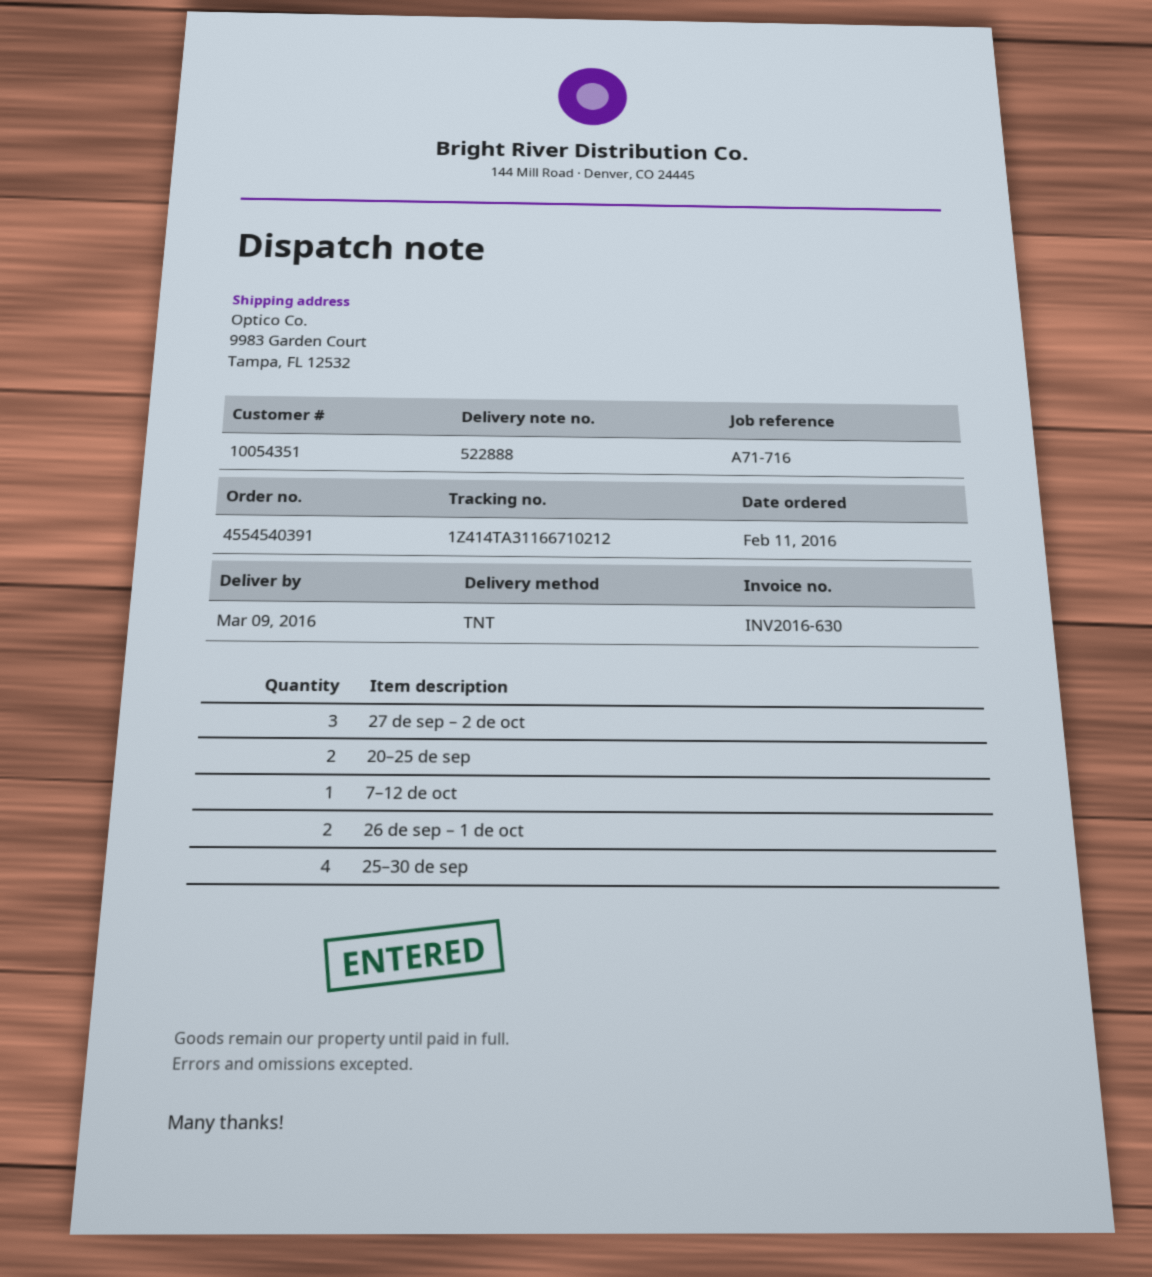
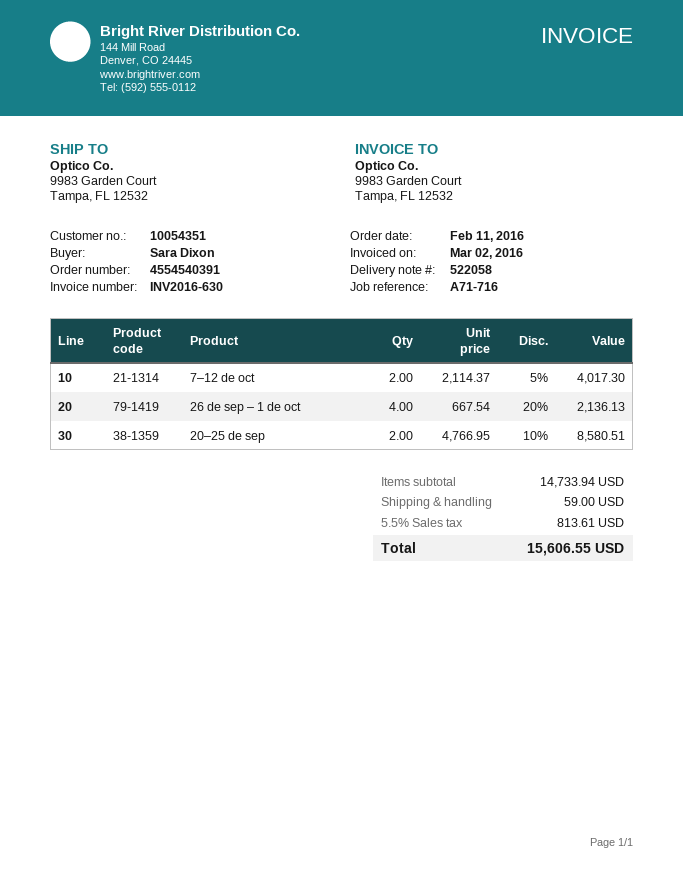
delivery note number: 522888 -> 522058
27 de sep – 2 de oct: 3 -> none
7–12 de oct: 1 -> 2
26 de sep – 1 de oct: 2 -> 4
25–30 de sep: 4 -> none

